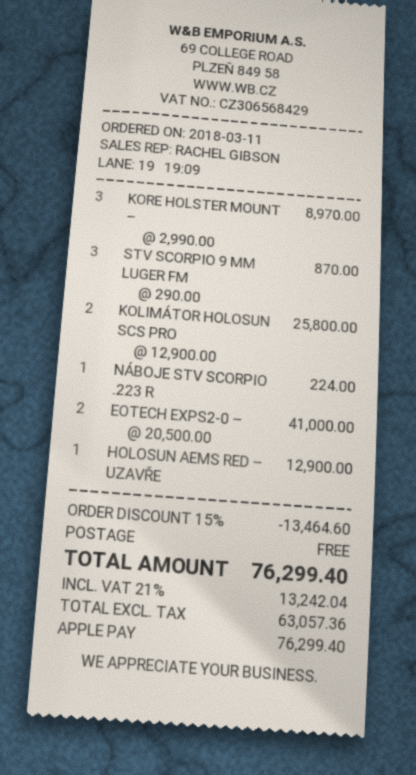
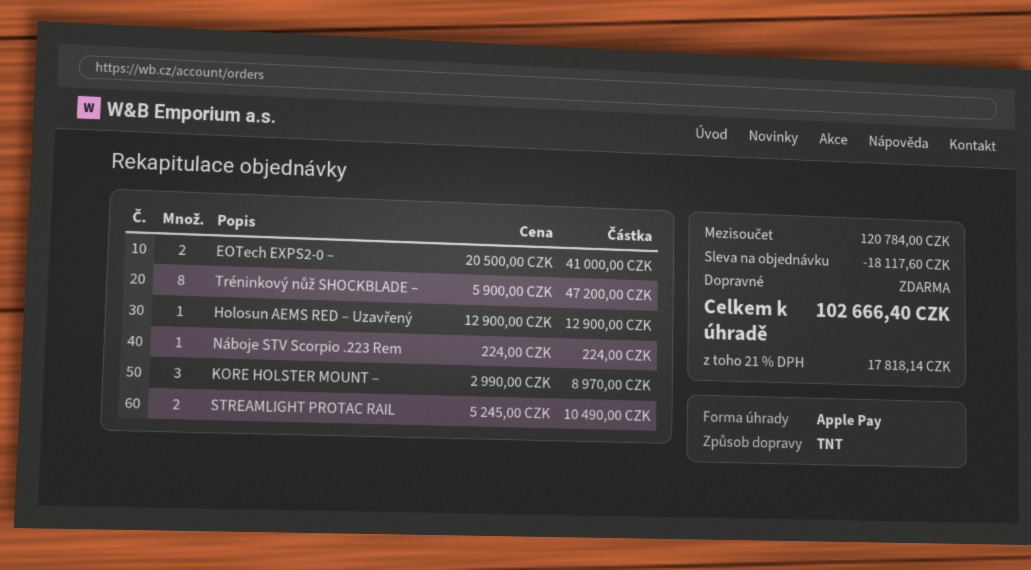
STV SCORPIO 9 MM LUGER FM: 3 x 290.00 = 870.00 -> none
KOLIMÁTOR HOLOSUN SCS PRO: 2 x 12900.00 = 25800.00 -> none
Tréninkový nůž SHOCKBLADE –: none -> 8 x 5900.00 = 47200.00
STREAMLIGHT PROTAC RAIL: none -> 2 x 5245.00 = 10490.00
discount: 13464.60 -> 18117.60
tax: 21% = 13242.04 -> 21% = 17818.14
total: 76299.40 -> 102666.40

